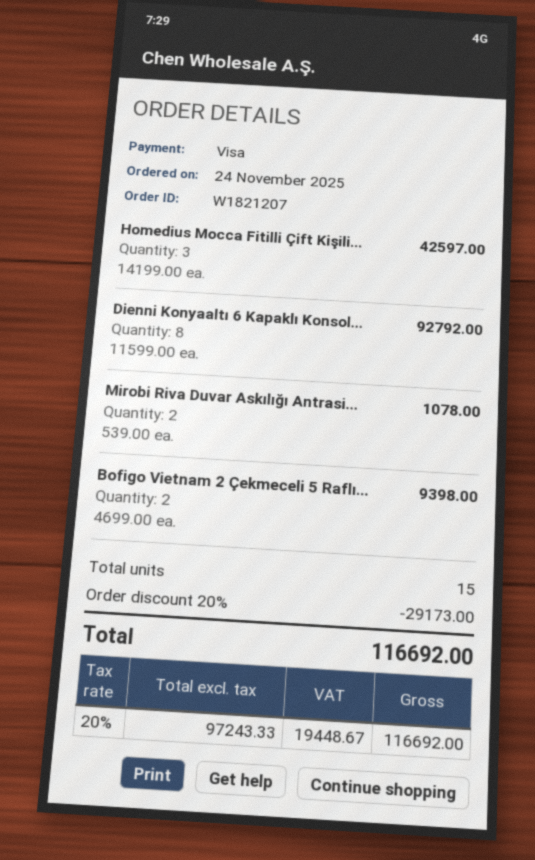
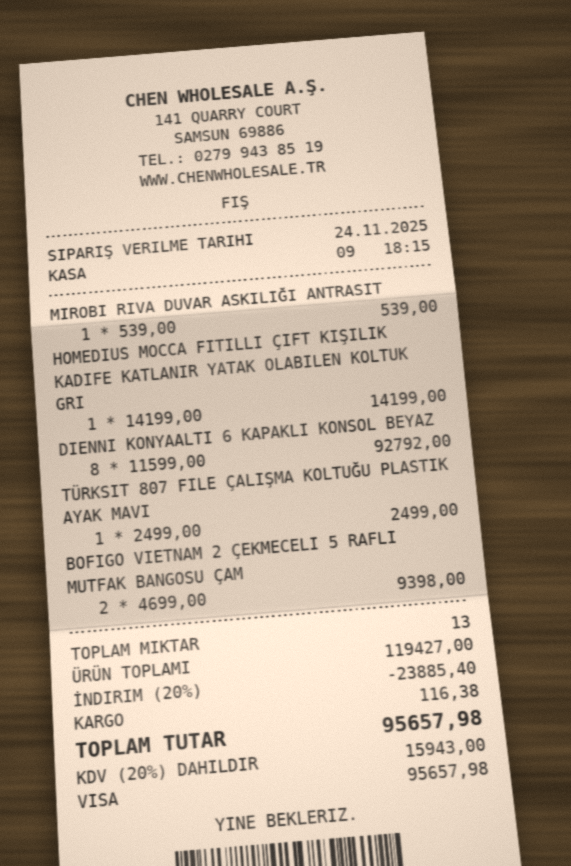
Homedius Mocca Fitilli Çift Kişili...: 3 x 14199.00 = 42597.00 -> 1 x 14199.00 = 14199.00
Mirobi Riva Duvar Askılığı Antrasi...: 2 x 539.00 = 1078.00 -> 1 x 539.00 = 539.00
TÜRKSIT 807 FILE ÇALIŞMA KOLTUĞU PLASTIK AYAK MAVI: none -> 1 x 2499.00 = 2499.00
total quantity: 15 -> 13
discount: 20% = 29173.00 -> 20% = 23885.40
shipping: none -> 116.38
tax: 20% = 19448.67 -> 20% = 15943.00
total: 116692.00 -> 95657.98

